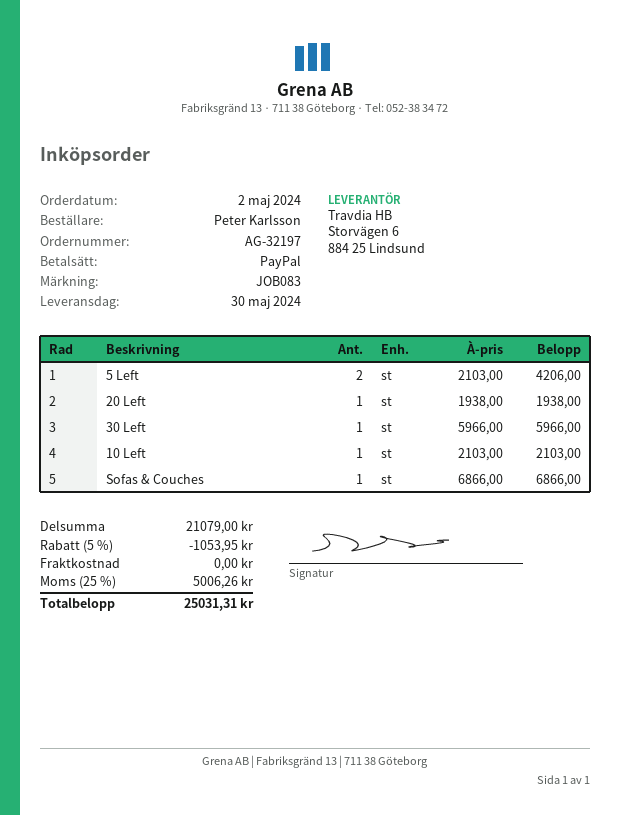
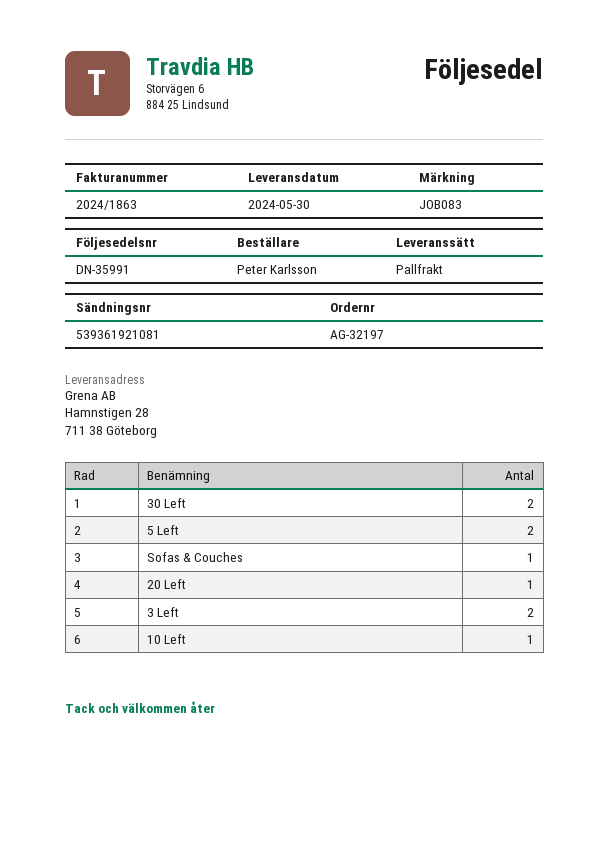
30 Left: 1 -> 2
3 Left: none -> 2

